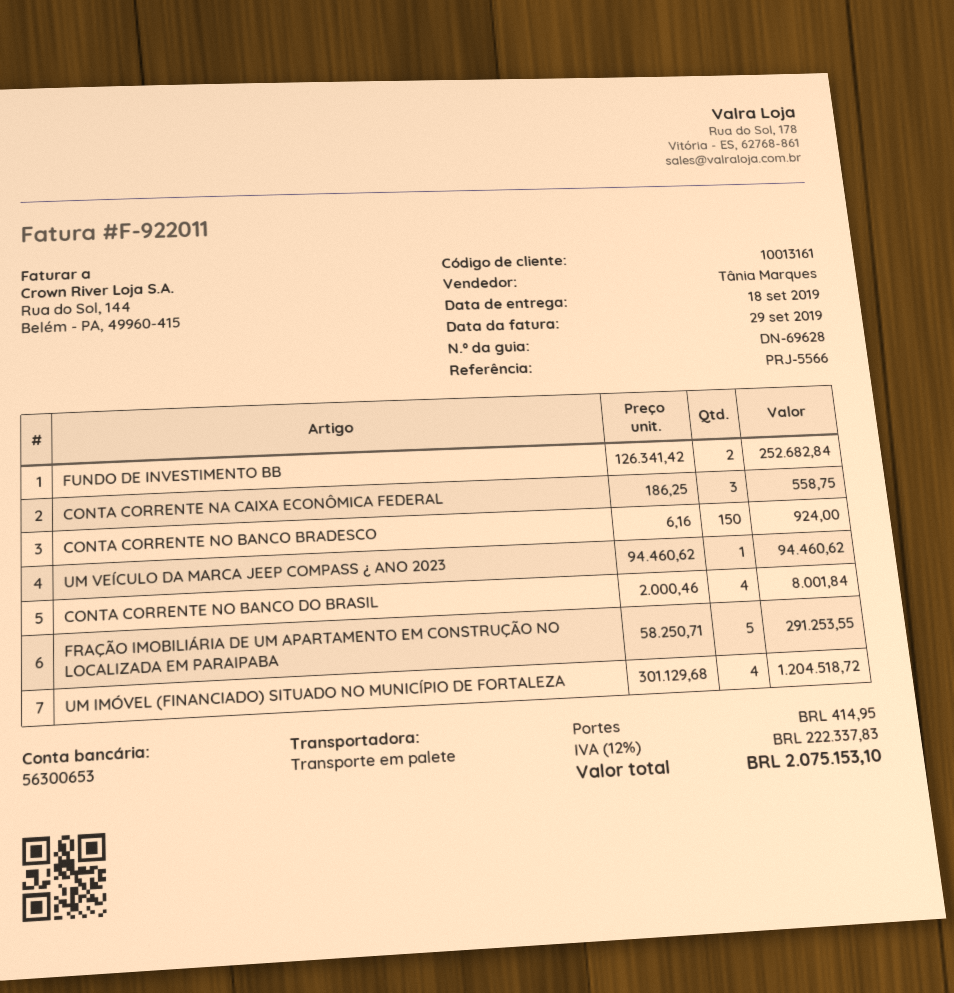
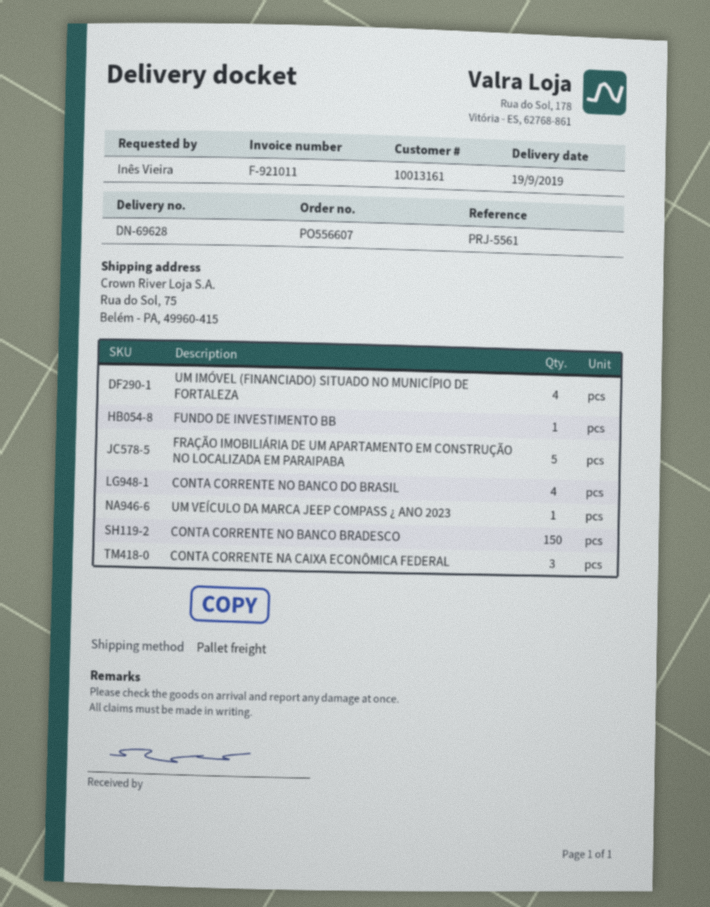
delivery date: 2019-09-18 -> 2019-09-19
invoice number: F-922011 -> F-921011
reference: PRJ-5566 -> PRJ-5561
FUNDO DE INVESTIMENTO BB: 2 -> 1

